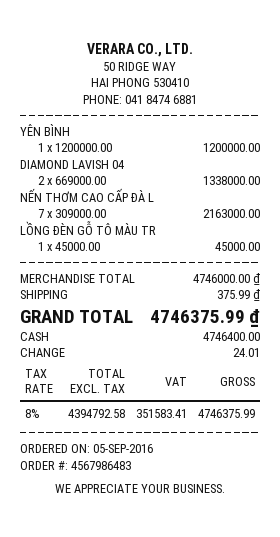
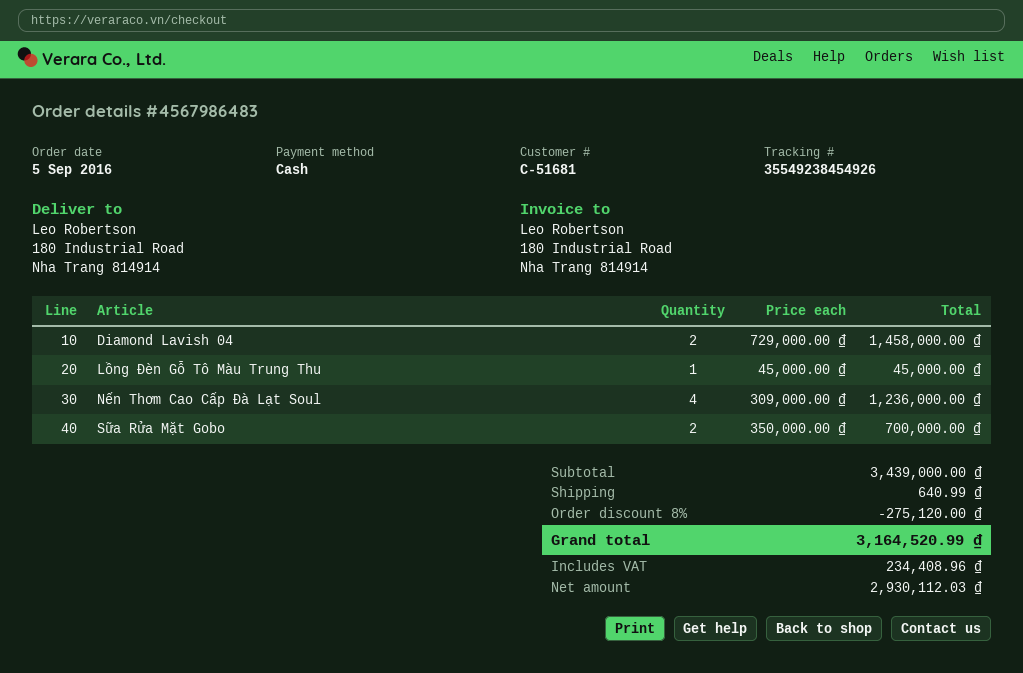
YÊN BÌNH: 1 x 1200000.00 = 1200000.00 -> none
DIAMOND LAVISH 04: 2 x 669000.00 = 1338000.00 -> 2 x 729000.00 = 1458000.00
NẾN THƠM CAO CẤP ĐÀ L: 7 x 309000.00 = 2163000.00 -> 4 x 309000.00 = 1236000.00
Sữa Rửa Mặt Gobo: none -> 2 x 350000.00 = 700000.00
subtotal: 4746000.00 -> 3439000.00
discount: none -> 8% = 275120.00
shipping: 375.99 -> 640.99
net: 4394792.58 -> 2930112.03
tax: 351583.41 -> 234408.96
total: 4746375.99 -> 3164520.99

